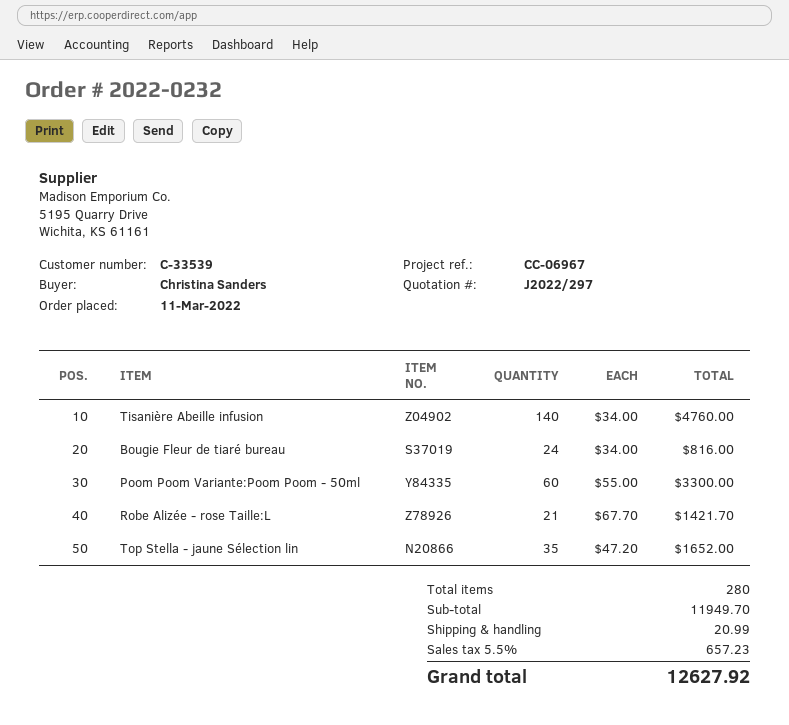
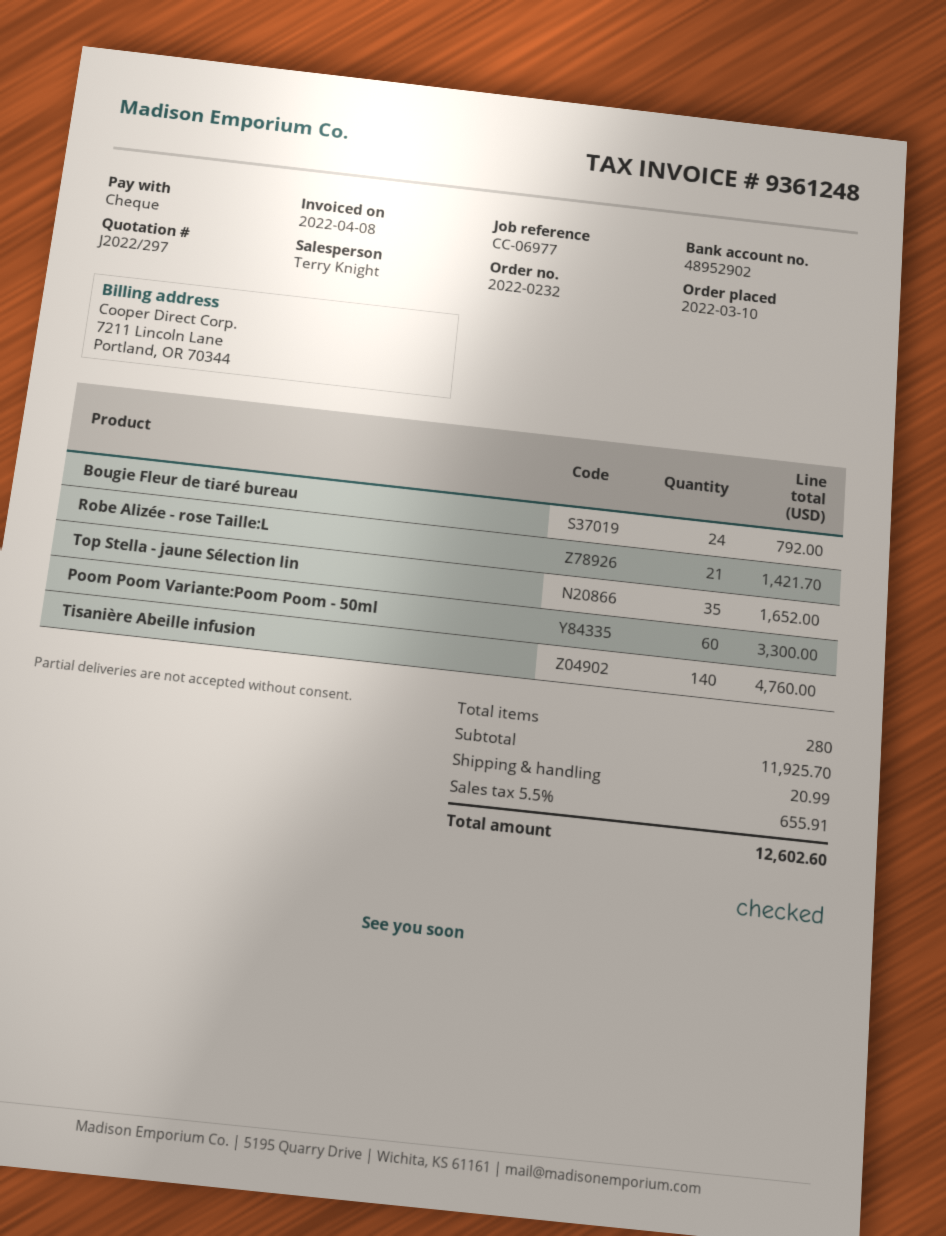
order date: 2022-03-11 -> 2022-03-10
reference: CC-06967 -> CC-06977
Bougie Fleur de tiaré bureau: 24 for 816.00 -> 24 for 792.00
subtotal: 11949.70 -> 11925.70
tax: 5.5% = 657.23 -> 5.5% = 655.91
total: 12627.92 -> 12602.60

